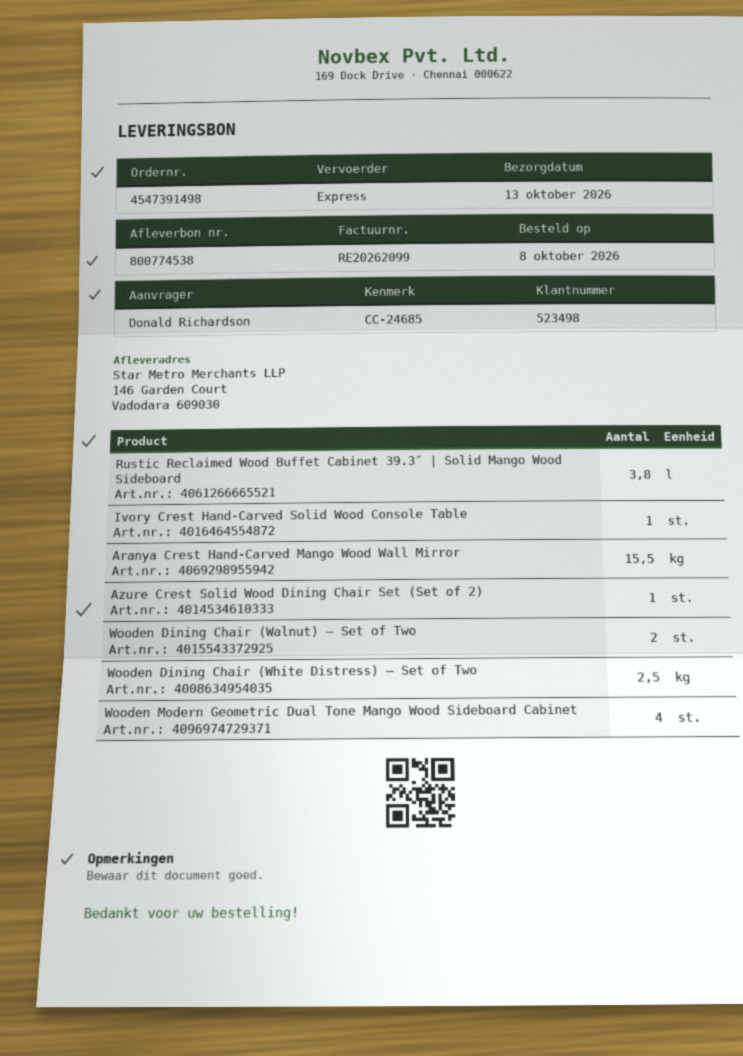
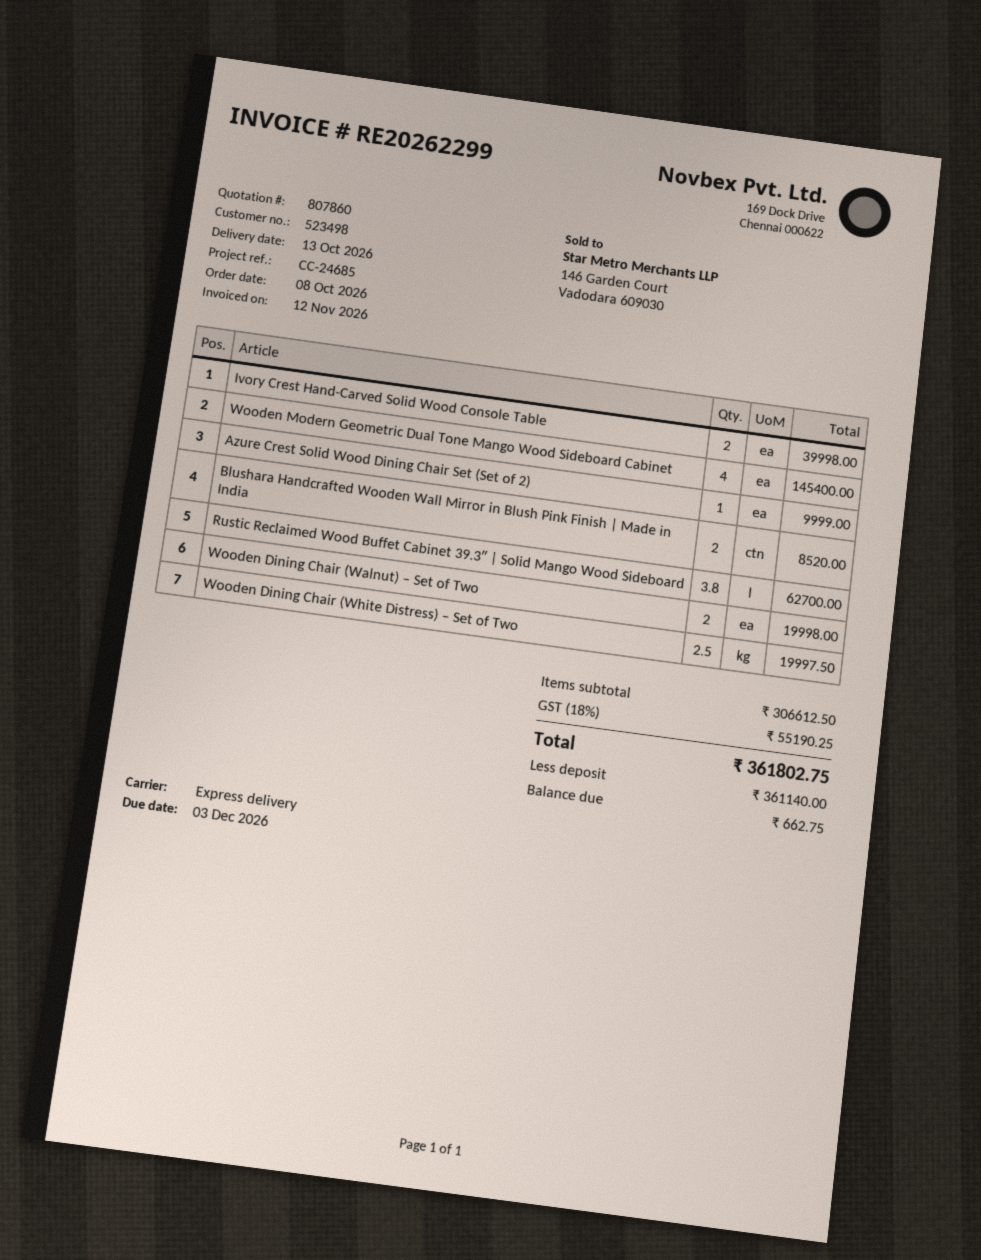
invoice number: RE20262099 -> RE20262299
Ivory Crest Hand-Carved Solid Wood Console Table: 1 -> 2
Aranya Crest Hand-Carved Mango Wood Wall Mirror: 15.5 -> none
Blushara Handcrafted Wooden Wall Mirror in Blush Pink Finish | Made in India: none -> 2

